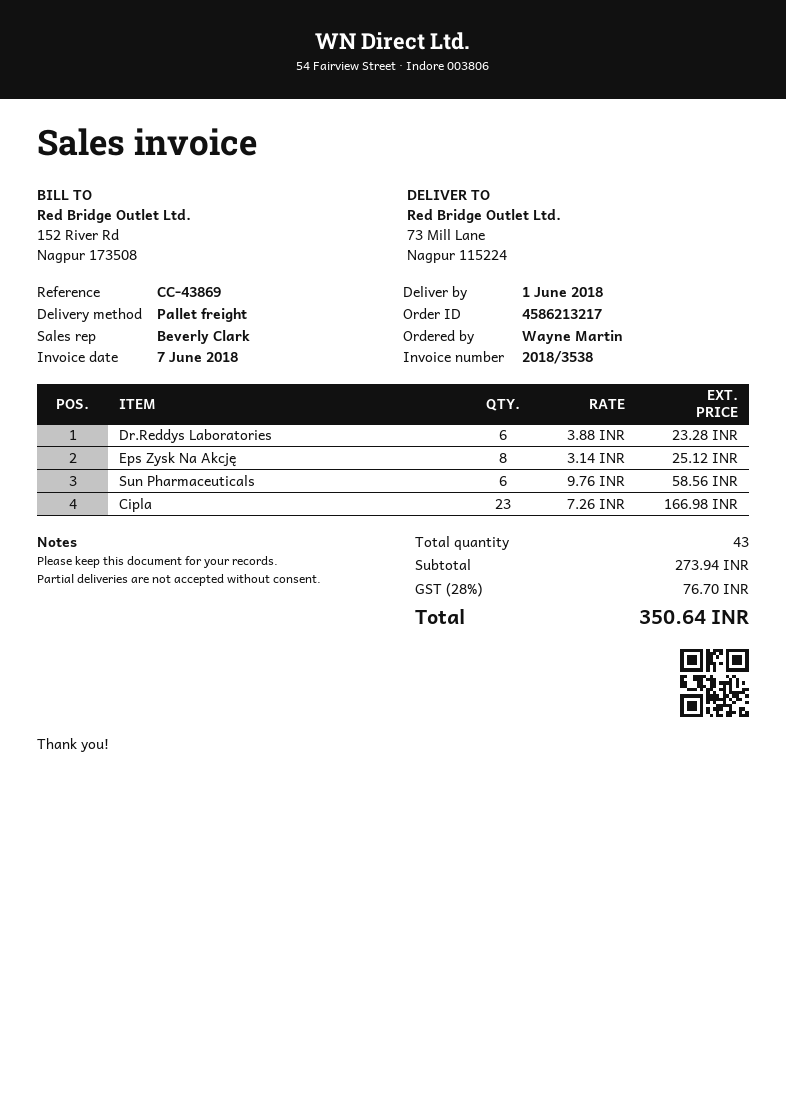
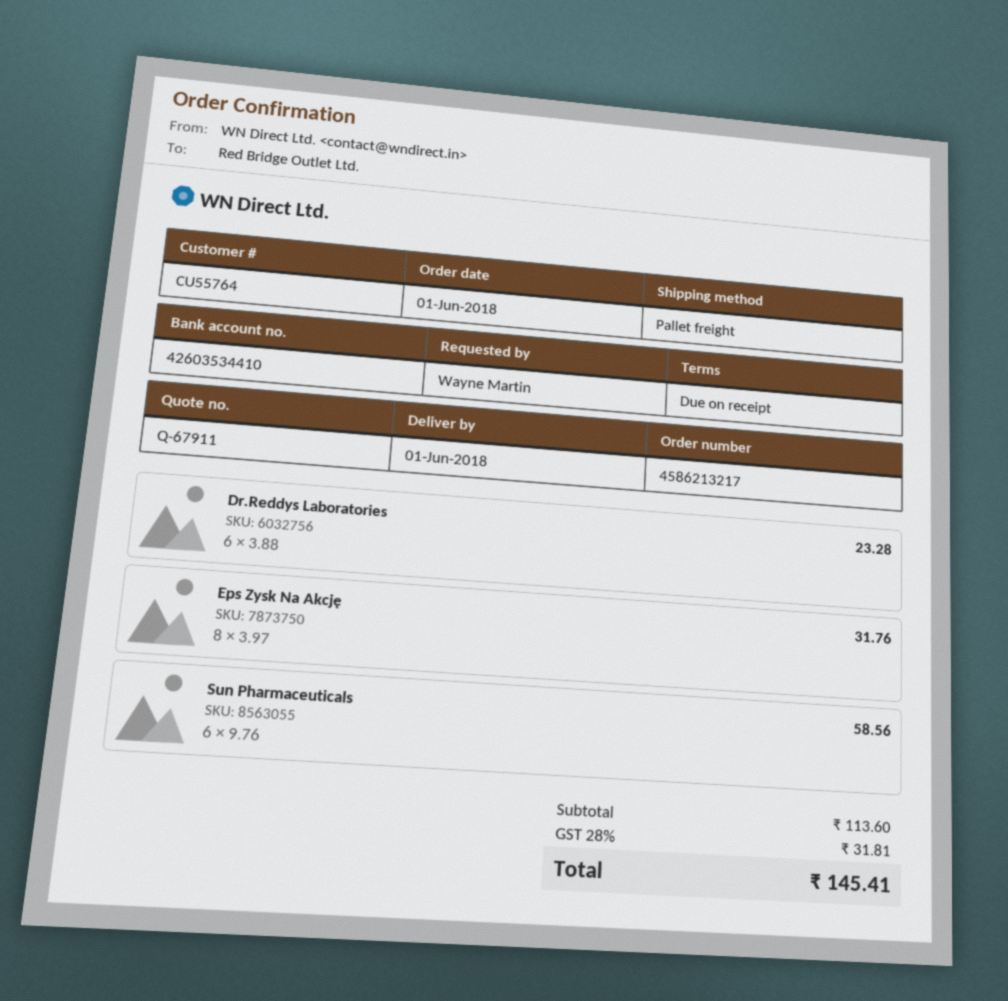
Eps Zysk Na Akcję: 8 x 3.14 = 25.12 -> 8 x 3.97 = 31.76
Cipla: 23 x 7.26 = 166.98 -> none
subtotal: 273.94 -> 113.60
tax: 28% = 76.70 -> 28% = 31.81
total: 350.64 -> 145.41

